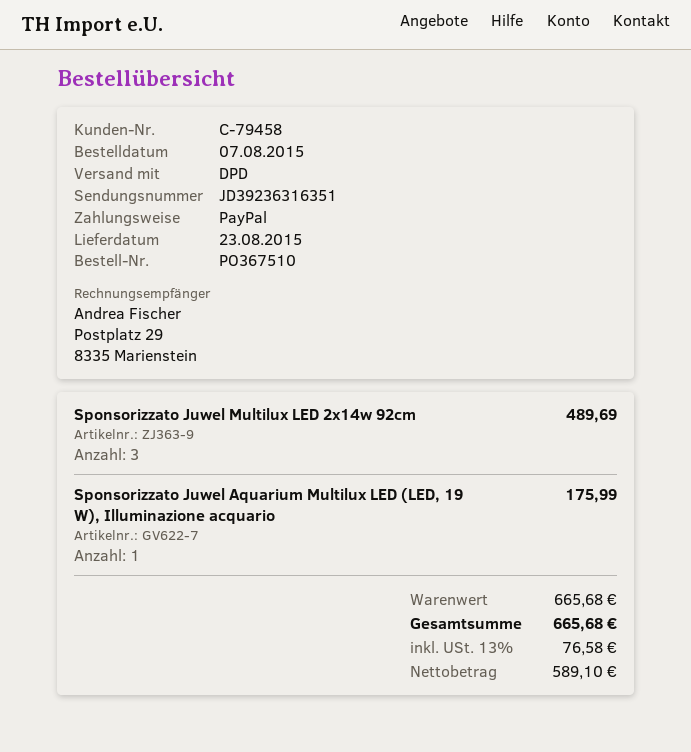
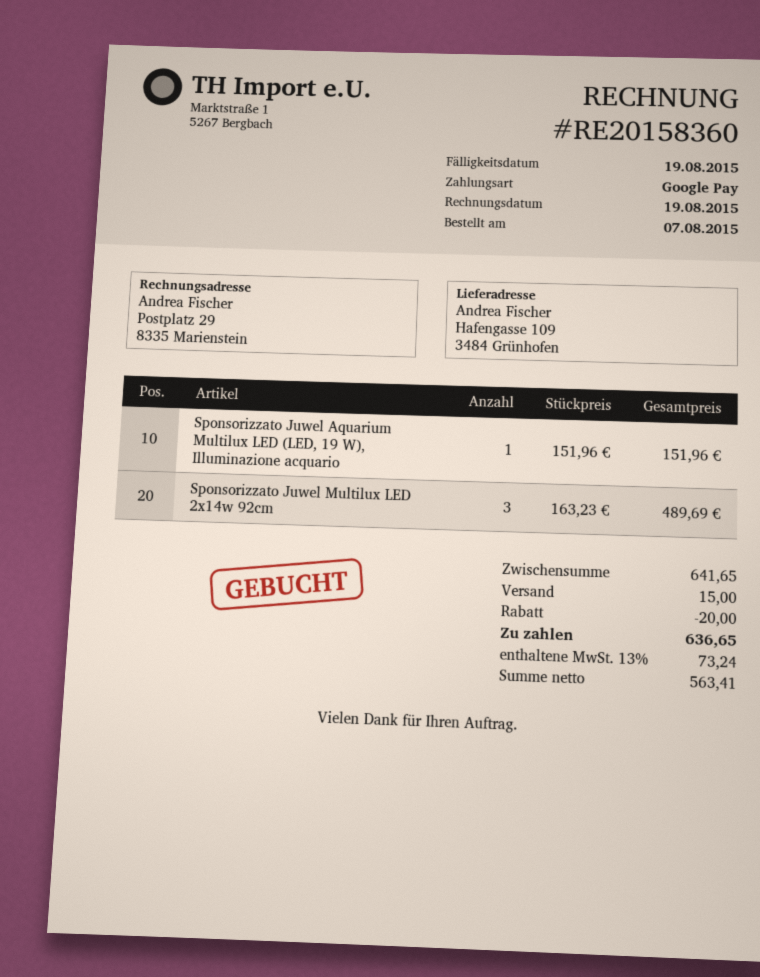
payment method: PayPal -> Google Pay
Sponsorizzato Juwel Aquarium Multilux LED (LED, 19 W), Illuminazione acquario: 1 for 175.99 -> 1 for 151.96
subtotal: 665.68 -> 641.65
discount: none -> 20.00
shipping: none -> 15.00
net: 589.10 -> 563.41
tax: 13% = 76.58 -> 13% = 73.24
total: 665.68 -> 636.65

